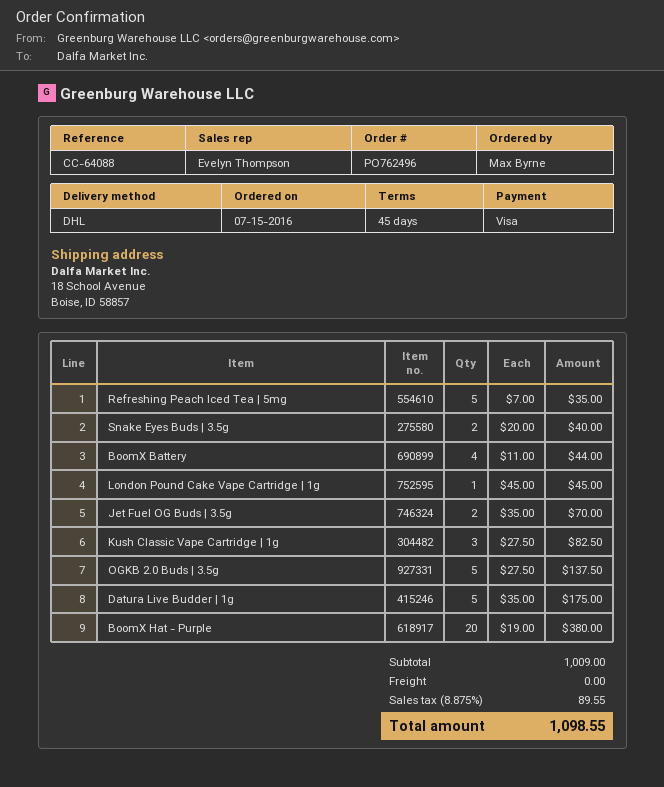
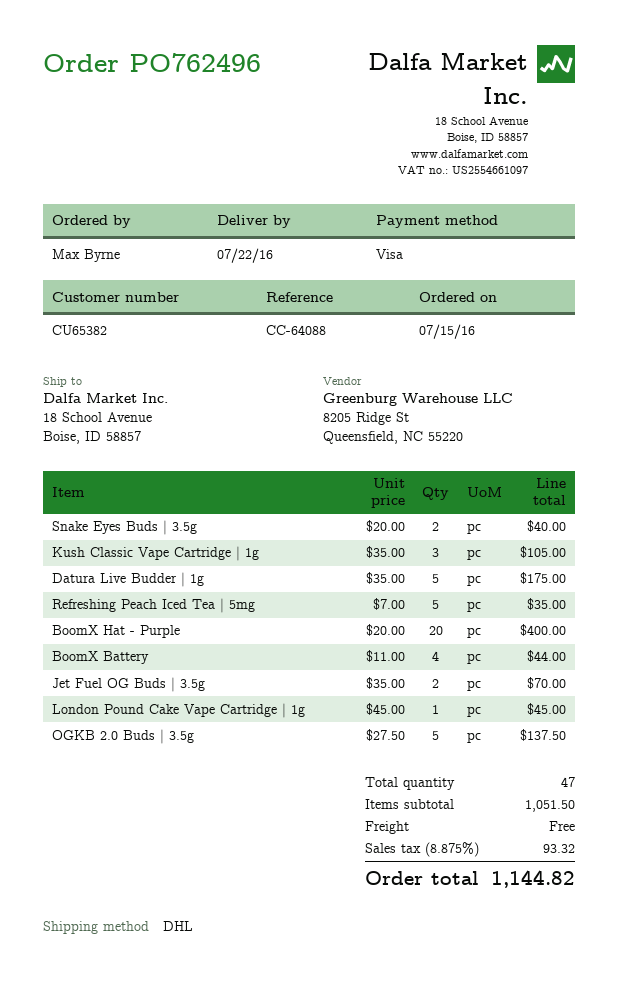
Kush Classic Vape Cartridge | 1g: 3 x 27.50 = 82.50 -> 3 x 35.00 = 105.00
BoomX Hat - Purple: 20 x 19.00 = 380.00 -> 20 x 20.00 = 400.00
subtotal: 1009.00 -> 1051.50
tax: 8.875% = 89.55 -> 8.875% = 93.32
total: 1098.55 -> 1144.82

